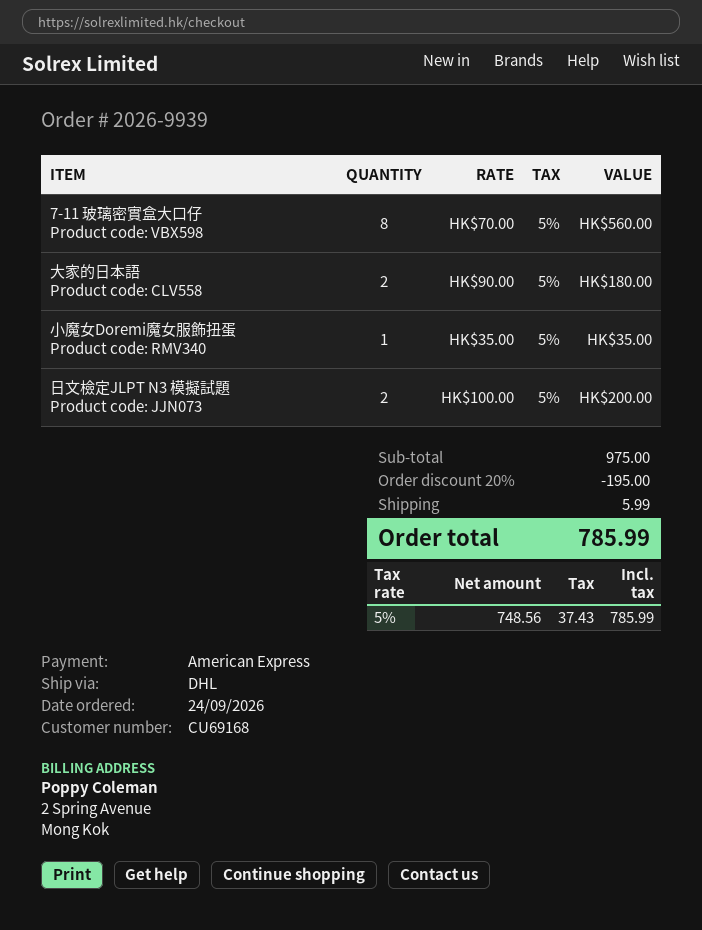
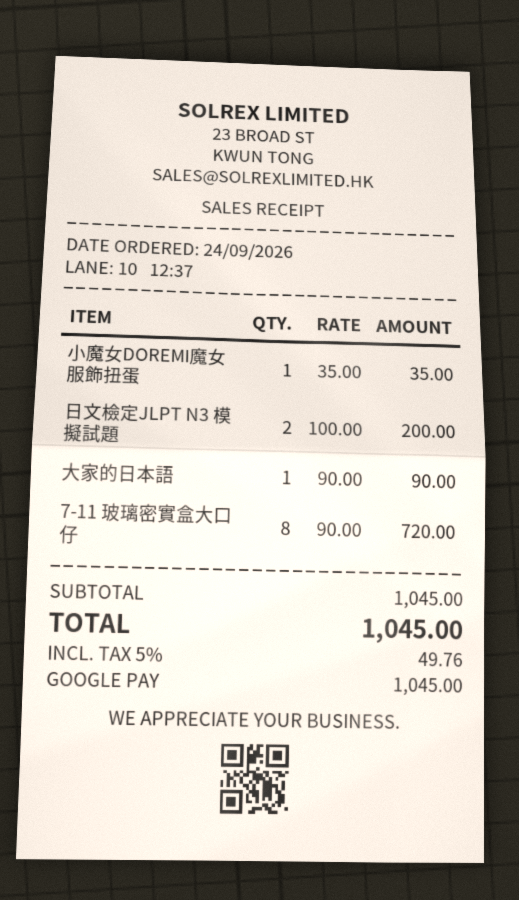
payment method: American Express -> Google Pay
7-11 玻璃密實盒大口仔: 8 x 70.00 = 560.00 -> 8 x 90.00 = 720.00
大家的日本語: 2 x 90.00 = 180.00 -> 1 x 90.00 = 90.00
subtotal: 975.00 -> 1045.00
discount: 20% = 195.00 -> none
shipping: 5.99 -> none
tax: 5% = 37.43 -> 5% = 49.76
total: 785.99 -> 1045.00

